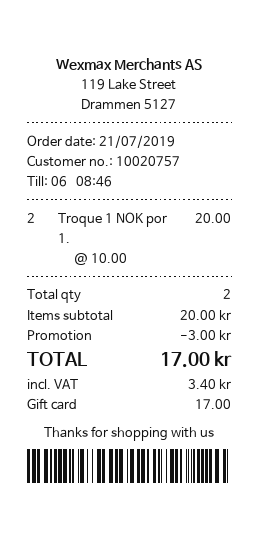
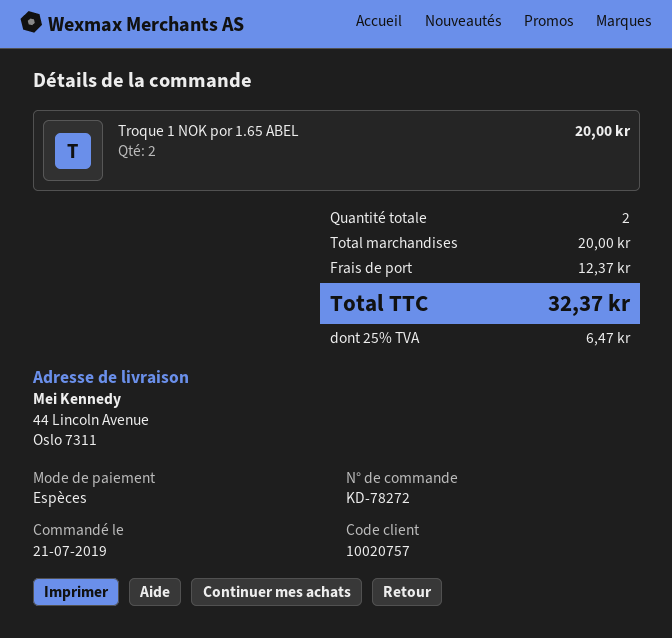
payment method: gift card -> cash
discount: 3.00 -> none
shipping: none -> 12.37
tax: 3.40 -> 6.47
total: 17.00 -> 32.37

